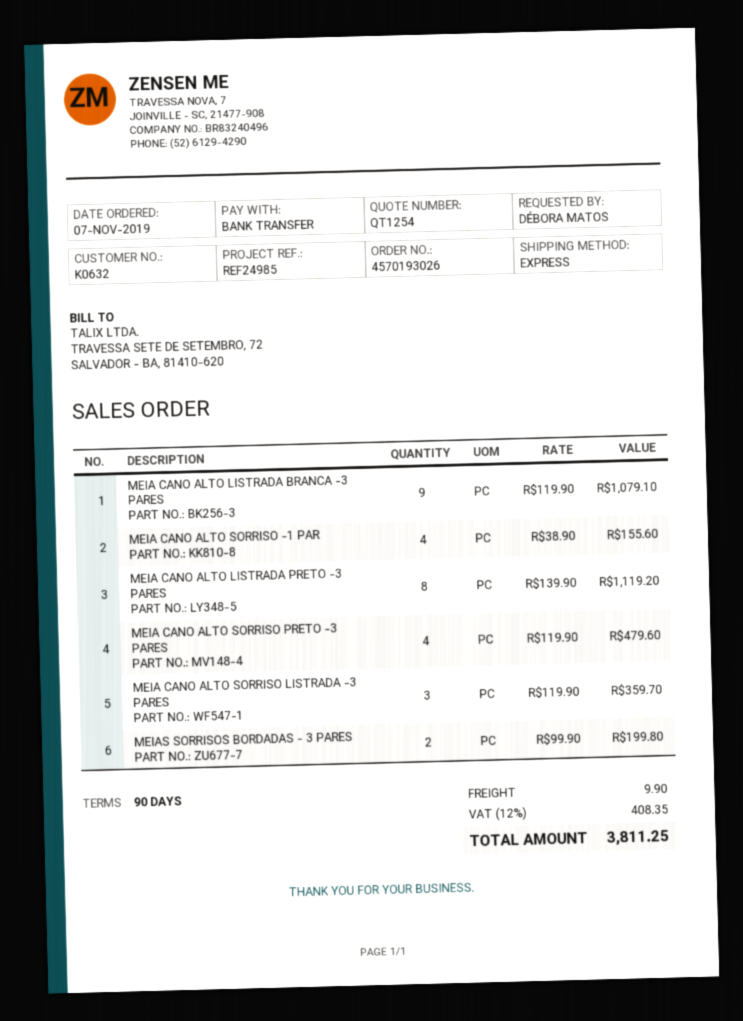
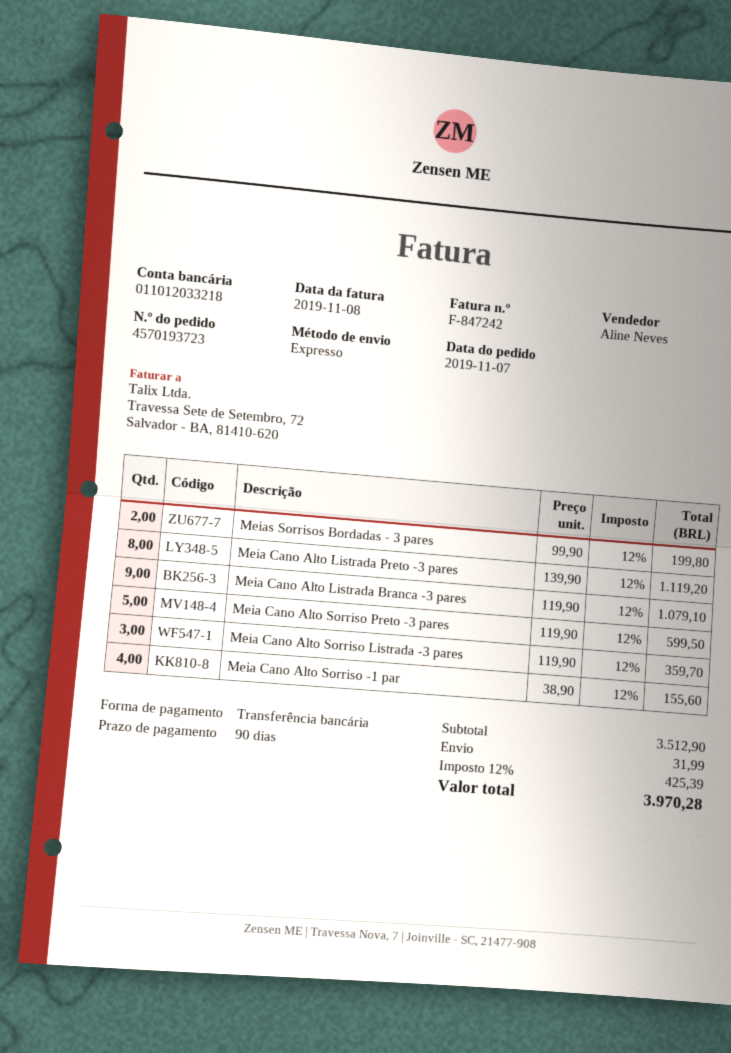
order number: 4570193026 -> 4570193723
MEIA CANO ALTO SORRISO PRETO -3 PARES: 4 x 119.90 = 479.60 -> 5 x 119.90 = 599.50
shipping: 9.90 -> 31.99
tax: 12% = 408.35 -> 12% = 425.39
total: 3811.25 -> 3970.28

